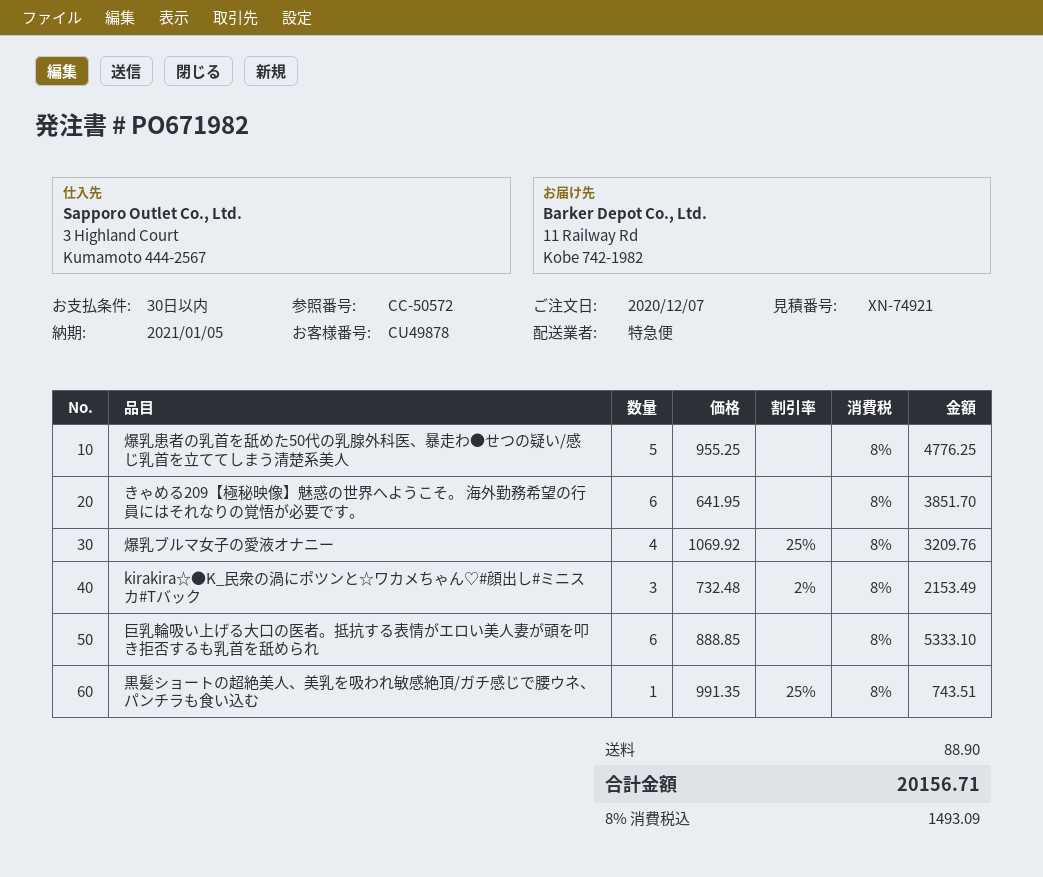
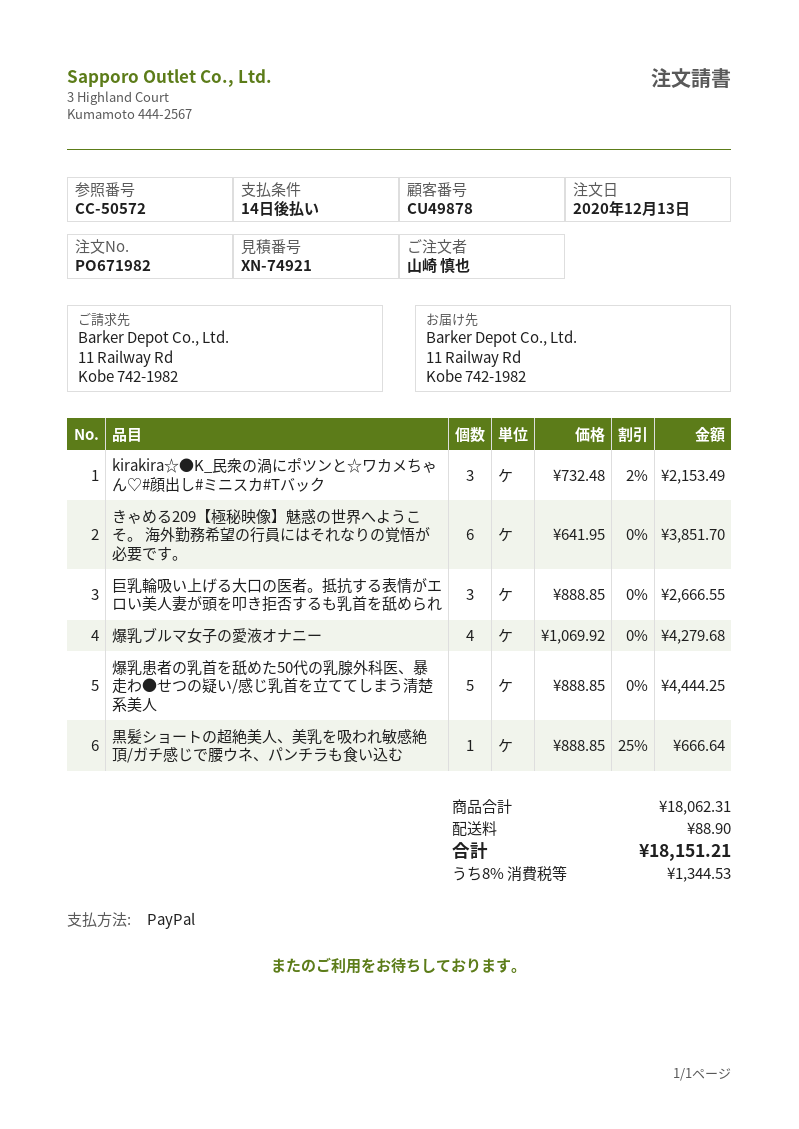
order date: 2020-12-07 -> 2020-12-13
payment terms: 30 days -> 14 days
爆乳患者の乳首を舐めた50代の乳腺外科医、暴走わ●せつの疑い/感じ乳首を立ててしまう清楚系美人: 5 x 955.25 = 4776.25 -> 5 x 888.85 = 4444.25
爆乳ブルマ女子の愛液オナニー: 4 x 1069.92 - 25% = 3209.76 -> 4 x 1069.92 = 4279.68
巨乳輪吸い上げる大口の医者。抵抗する表情がエロい美人妻が頭を叩き拒否するも乳首を舐められ: 6 x 888.85 = 5333.10 -> 3 x 888.85 = 2666.55
黒髪ショートの超絶美人、美乳を吸われ敏感絶頂/ガチ感じで腰ウネ、パンチラも食い込む: 1 x 991.35 - 25% = 743.51 -> 1 x 888.85 - 25% = 666.64
tax: 8% = 1493.09 -> 8% = 1344.53
total: 20156.71 -> 18151.21

